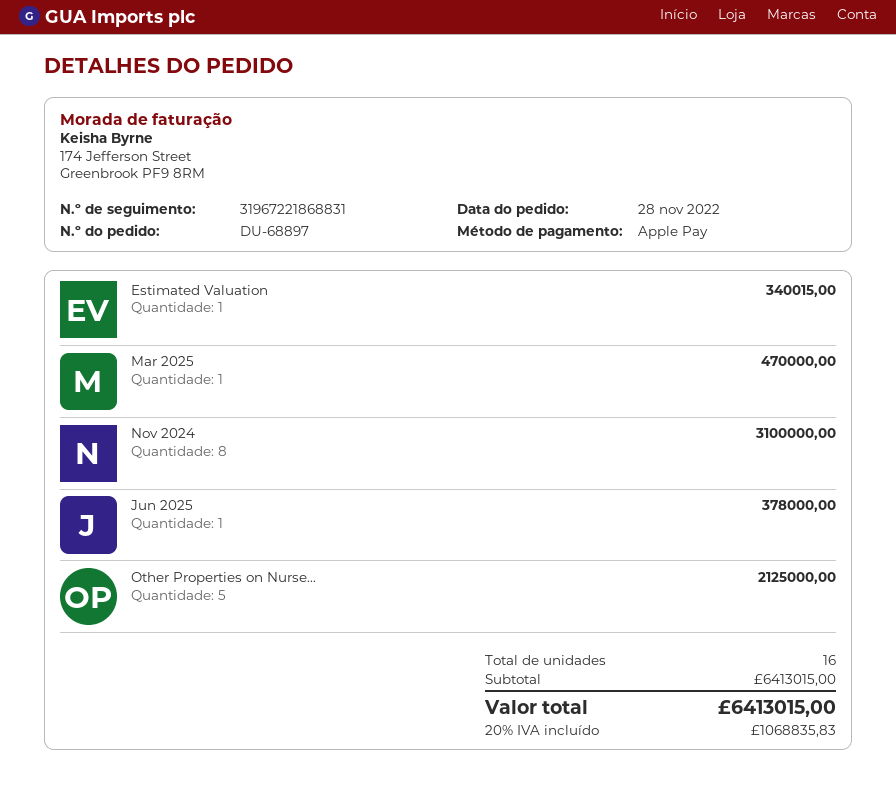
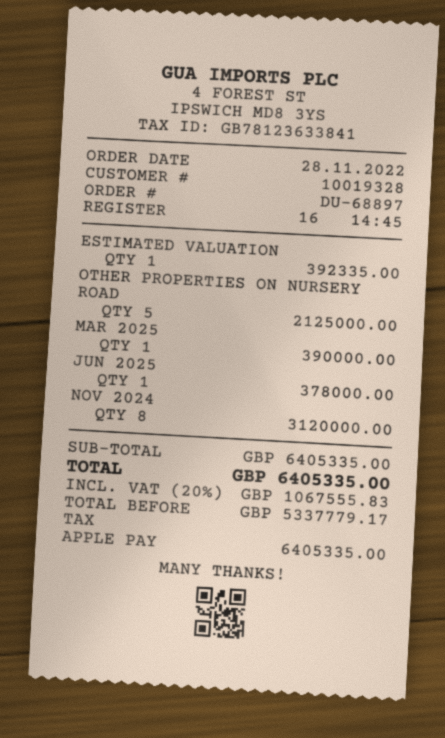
Estimated Valuation: 1 for 340015.00 -> 1 for 392335.00
Mar 2025: 1 for 470000.00 -> 1 for 390000.00
Nov 2024: 8 for 3100000.00 -> 8 for 3120000.00
subtotal: 6413015.00 -> 6405335.00
tax: 20% = 1068835.83 -> 20% = 1067555.83
total: 6413015.00 -> 6405335.00

